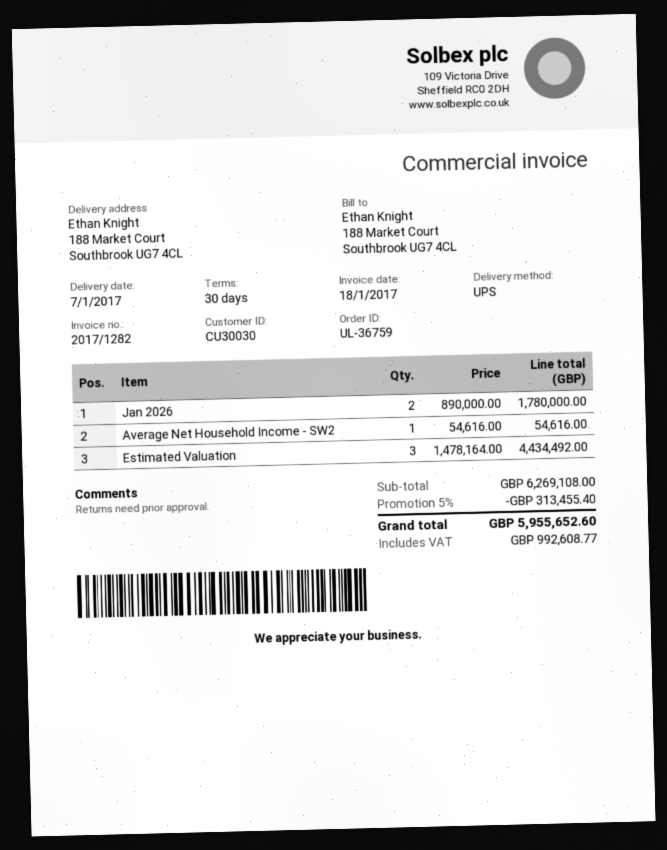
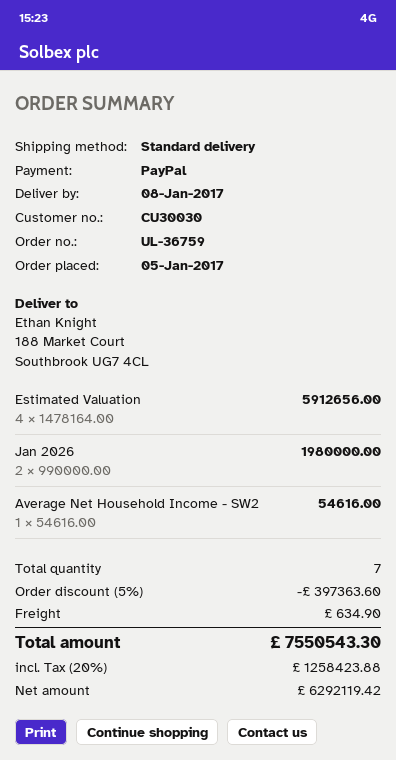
delivery date: 2017-01-07 -> 2017-01-08
shipping method: UPS -> standard
Jan 2026: 2 x 890000.00 = 1780000.00 -> 2 x 990000.00 = 1980000.00
Estimated Valuation: 3 x 1478164.00 = 4434492.00 -> 4 x 1478164.00 = 5912656.00
discount: 5% = 313455.40 -> 5% = 397363.60
shipping: none -> 634.90
tax: 992608.77 -> 1258423.88
total: 5955652.60 -> 7550543.30

